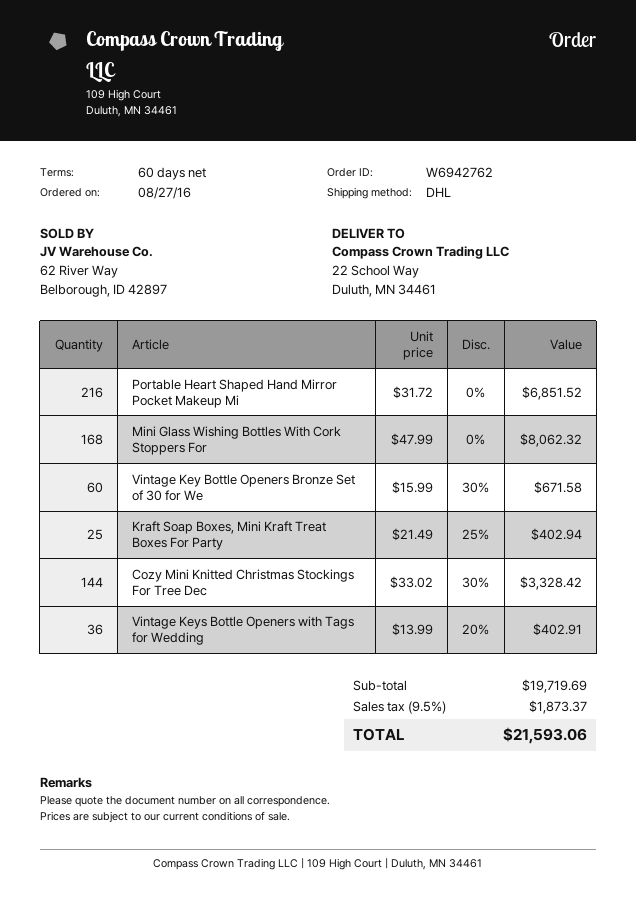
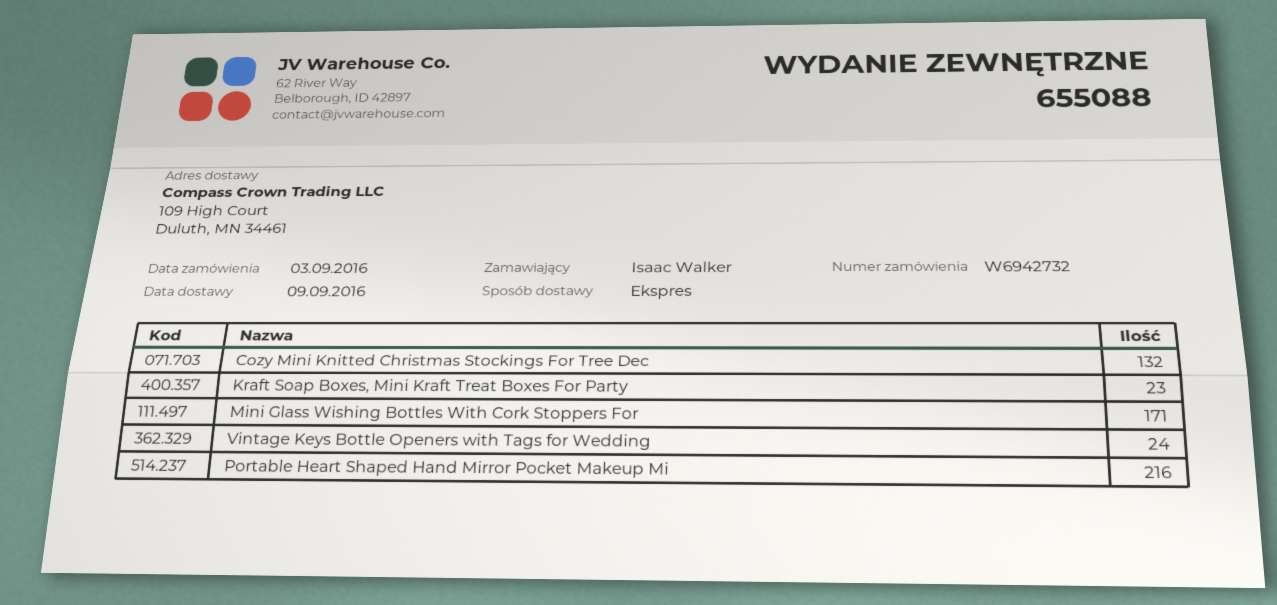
order number: W6942762 -> W6942732
order date: 2016-08-27 -> 2016-09-03
shipping method: DHL -> express
ship to: 22 School Way, Duluth, MN 34461 -> 109 High Court, Duluth, MN 34461
Mini Glass Wishing Bottles With Cork Stoppers For: 168 -> 171
Vintage Key Bottle Openers Bronze Set of 30 for We: 60 -> none
Kraft Soap Boxes, Mini Kraft Treat Boxes For Party: 25 -> 23
Cozy Mini Knitted Christmas Stockings For Tree Dec: 144 -> 132
Vintage Keys Bottle Openers with Tags for Wedding: 36 -> 24

